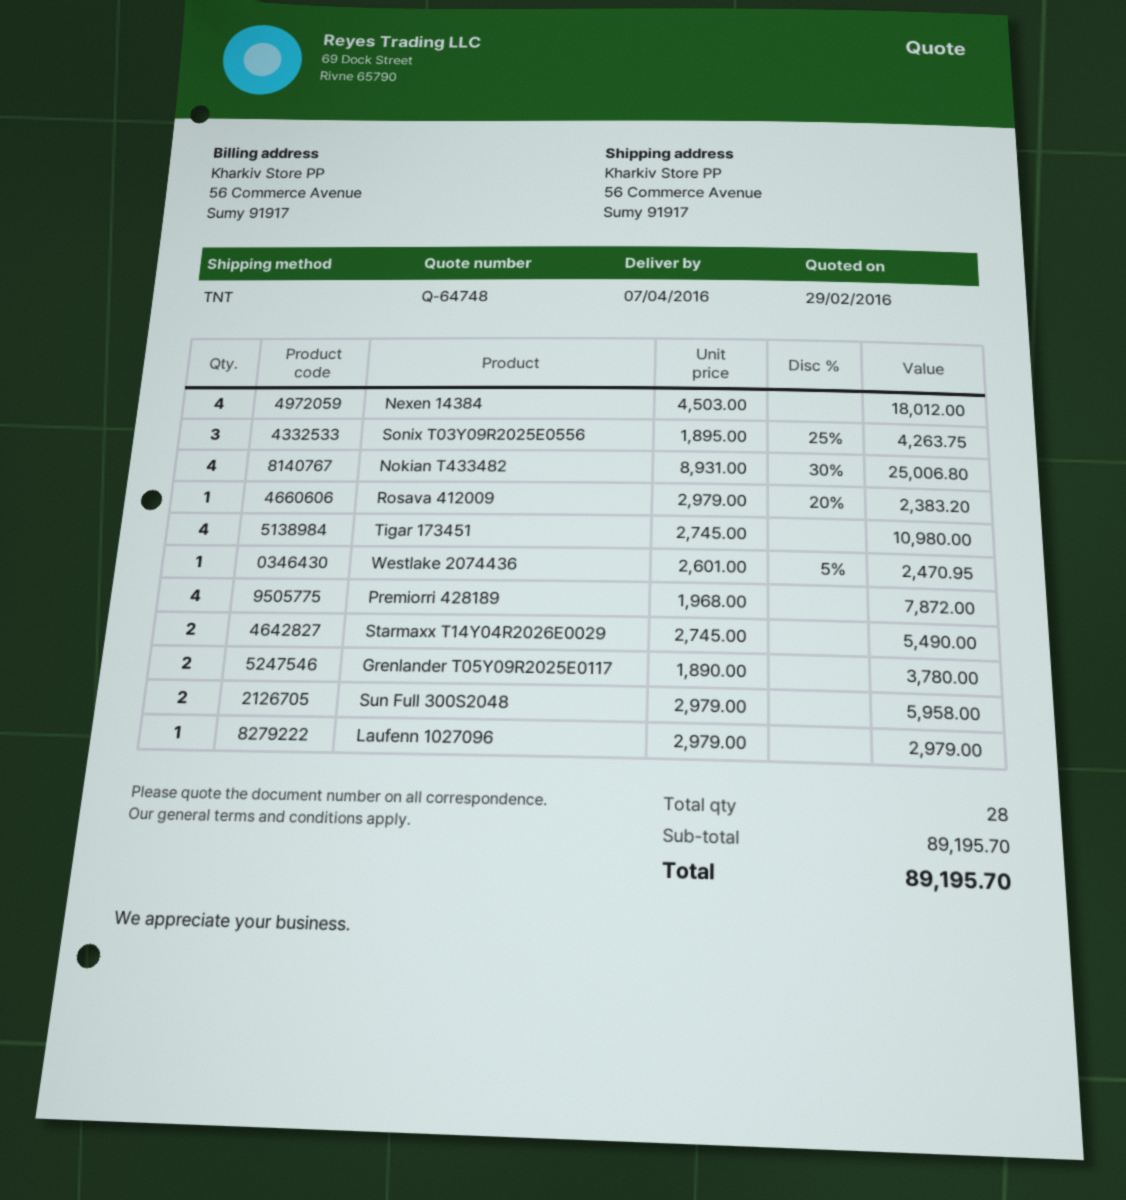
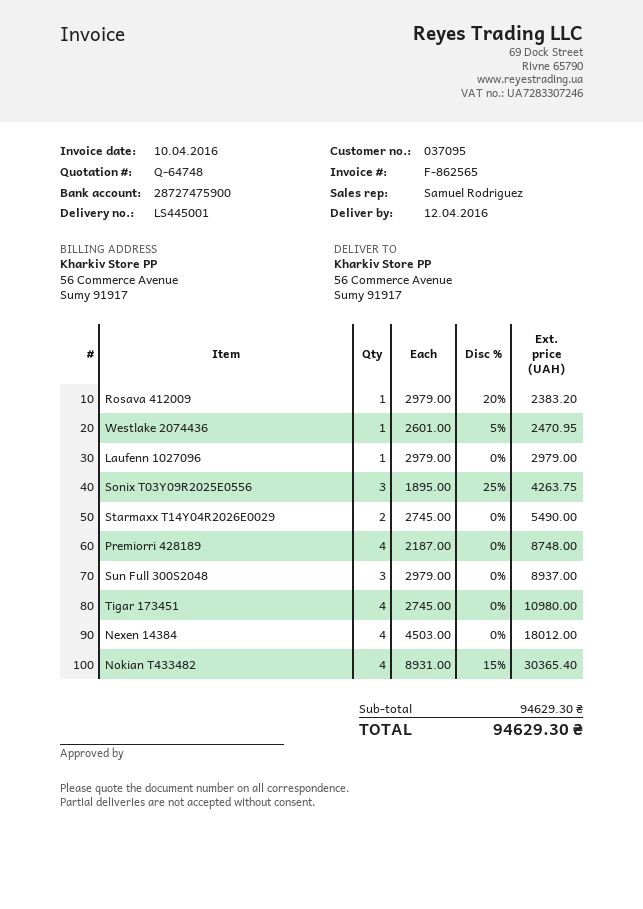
delivery date: 2016-04-07 -> 2016-04-12
Nokian T433482: 4 x 8931.00 - 30% = 25006.80 -> 4 x 8931.00 - 15% = 30365.40
Premiorri 428189: 4 x 1968.00 = 7872.00 -> 4 x 2187.00 = 8748.00
Grenlander T05Y09R2025E0117: 2 x 1890.00 = 3780.00 -> none
Sun Full 300S2048: 2 x 2979.00 = 5958.00 -> 3 x 2979.00 = 8937.00
subtotal: 89195.70 -> 94629.30
total: 89195.70 -> 94629.30

